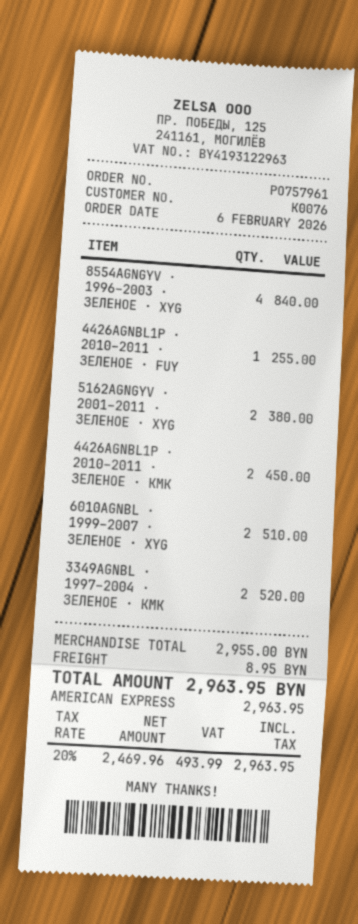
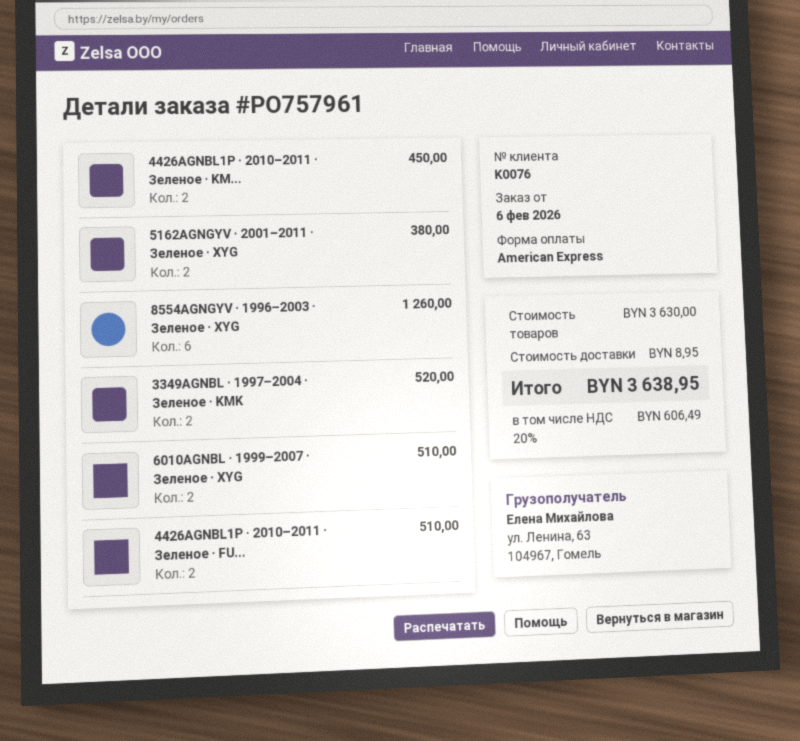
8554AGNGYV · 1996–2003 · ЗЕЛЕНОЕ · XYG: 4 for 840.00 -> 6 for 1260.00
4426AGNBL1P · 2010–2011 · ЗЕЛЕНОЕ · FUY: 1 for 255.00 -> 2 for 510.00
subtotal: 2955.00 -> 3630.00
tax: 20% = 493.99 -> 20% = 606.49
total: 2963.95 -> 3638.95

